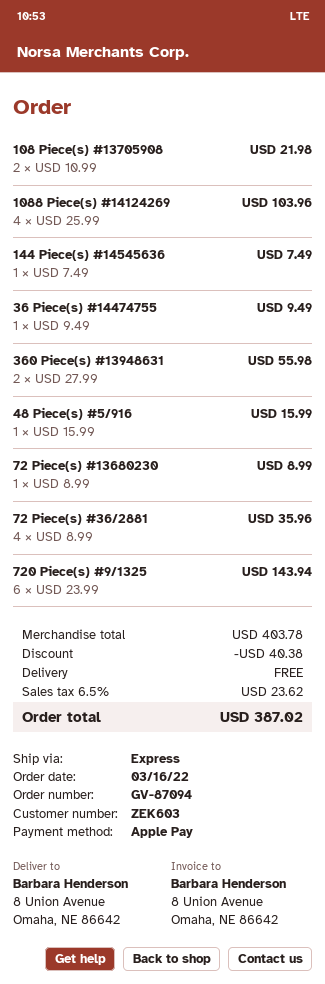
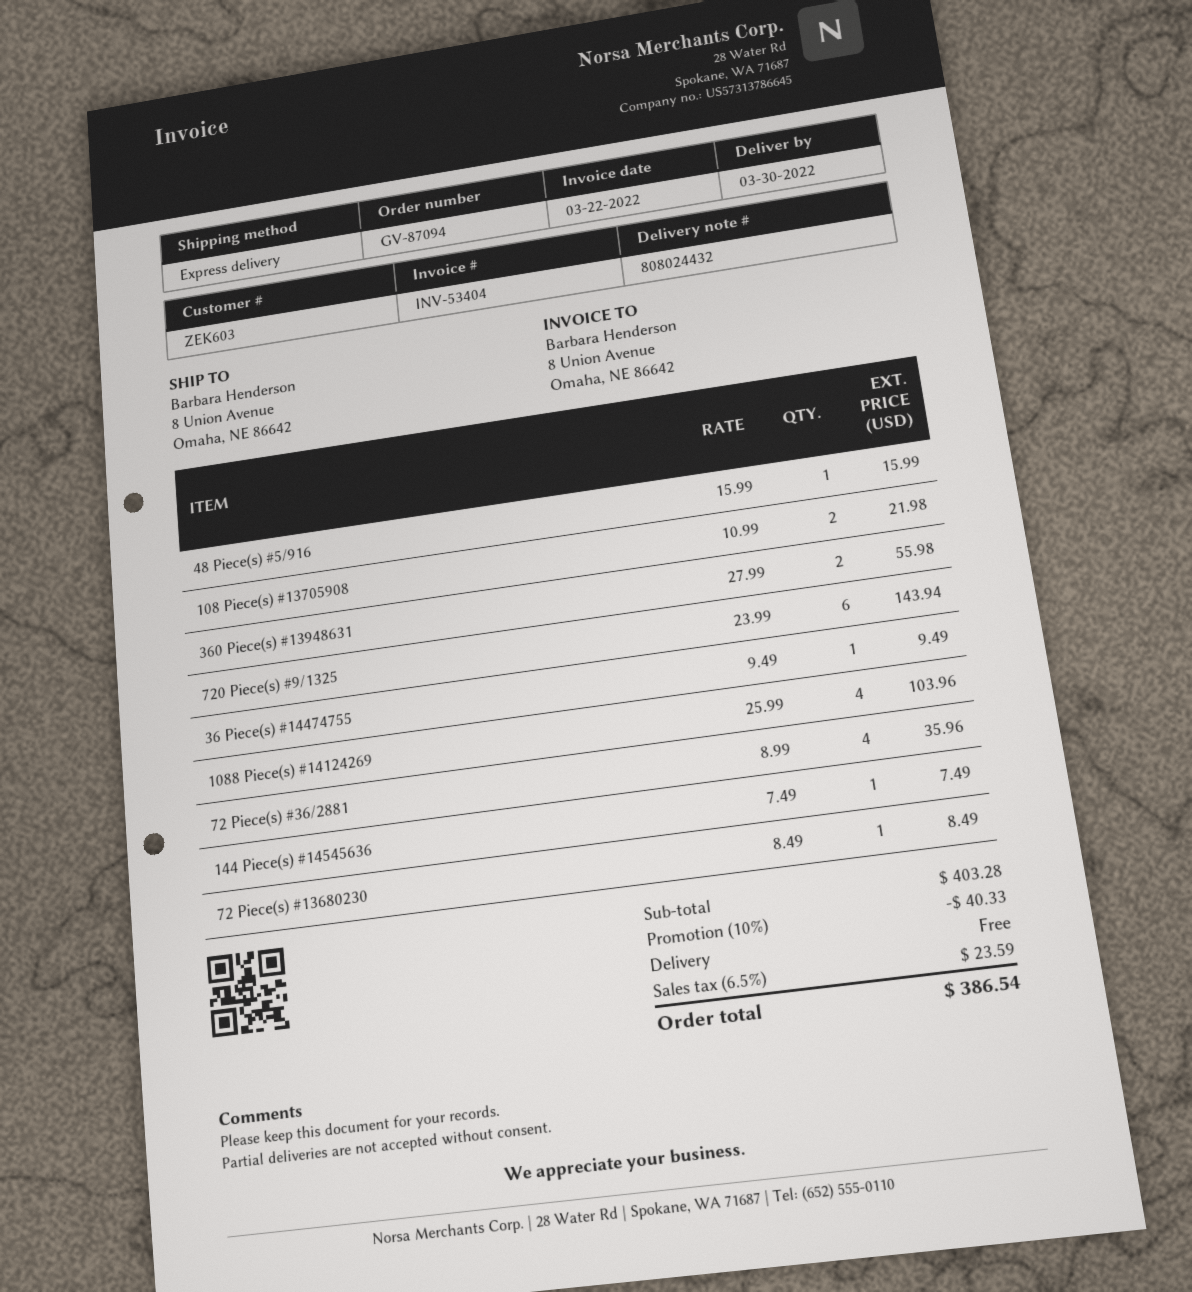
72 Piece(s) #13680230: 1 x 8.99 = 8.99 -> 1 x 8.49 = 8.49
subtotal: 403.78 -> 403.28
discount: 40.38 -> 40.33
tax: 6.5% = 23.62 -> 6.5% = 23.59
total: 387.02 -> 386.54

